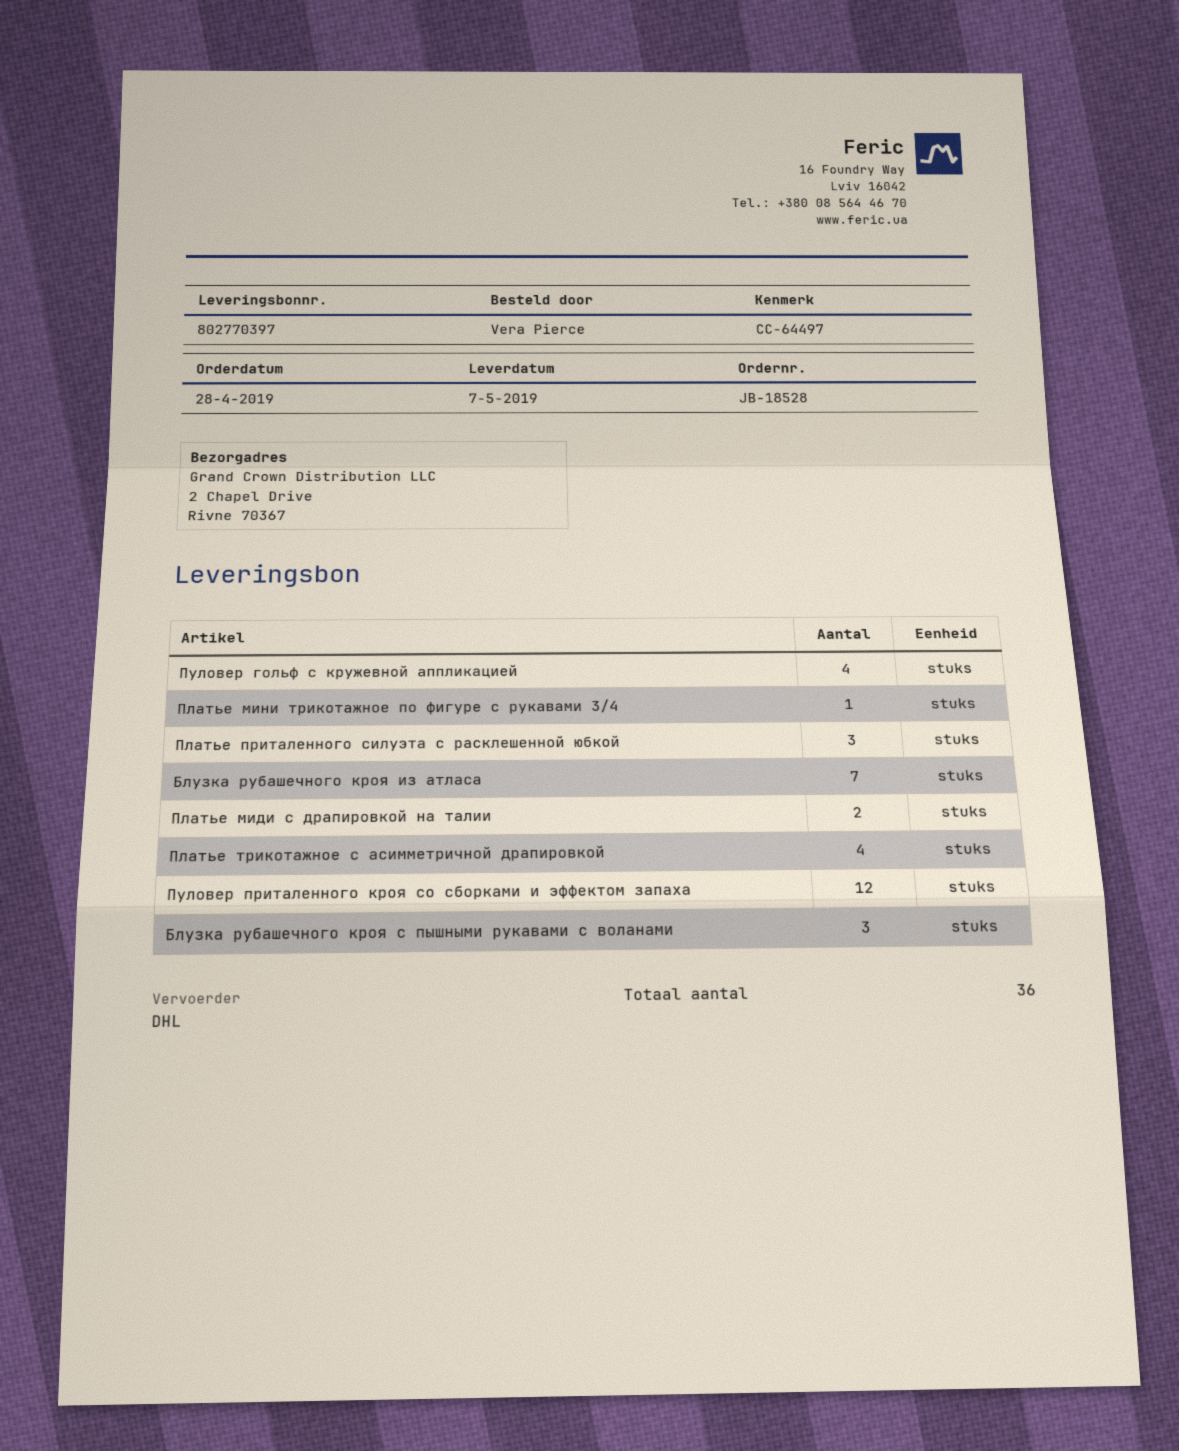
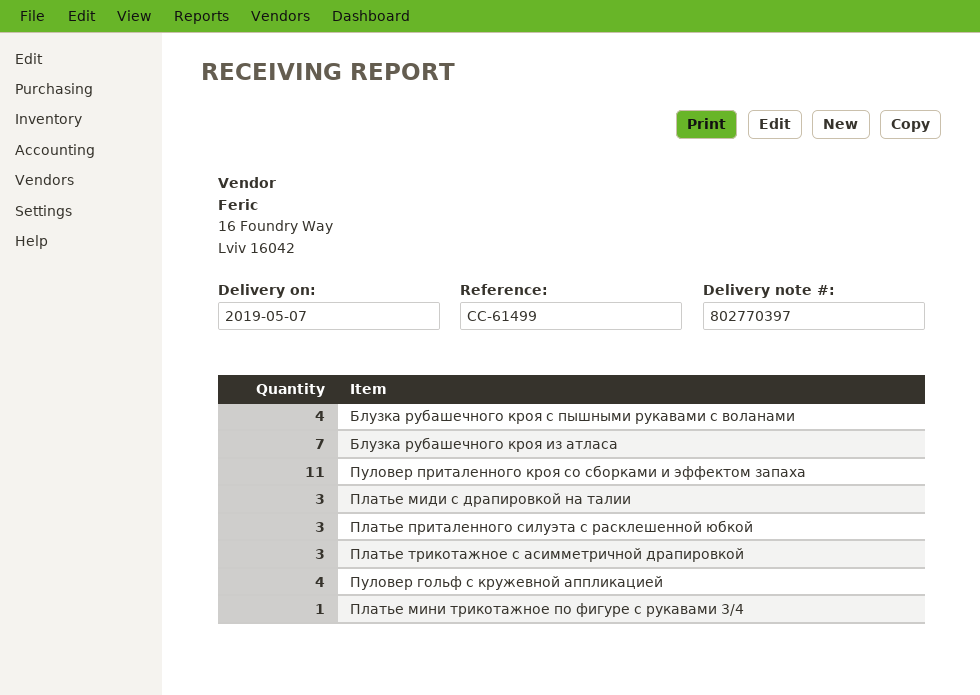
reference: CC-64497 -> CC-61499
Платье миди с драпировкой на талии: 2 -> 3
Платье трикотажное с асимметричной драпировкой: 4 -> 3
Пуловер приталенного кроя со сборками и эффектом запаха: 12 -> 11
Блузка рубашечного кроя с пышными рукавами с воланами: 3 -> 4

